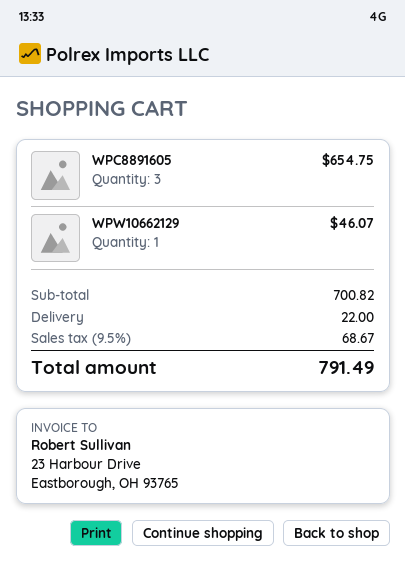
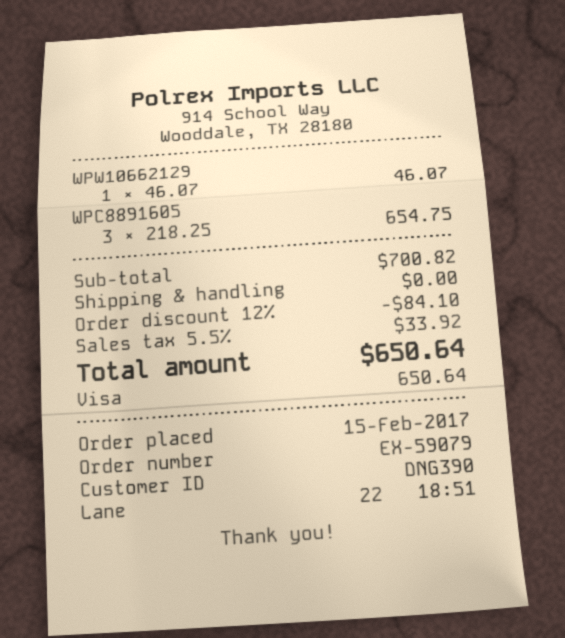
discount: none -> 12% = 84.10
shipping: 22.00 -> 0.00
tax: 9.5% = 68.67 -> 5.5% = 33.92
total: 791.49 -> 650.64

